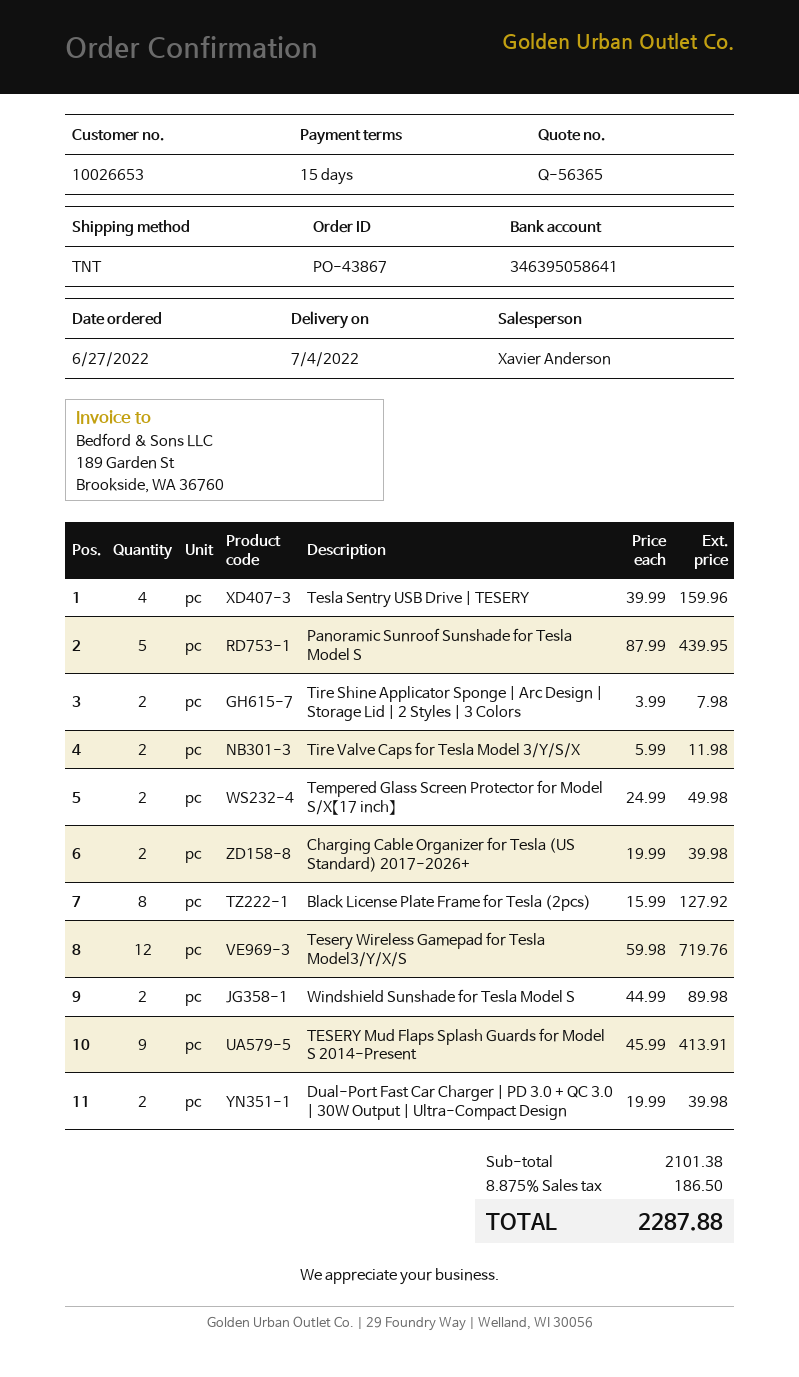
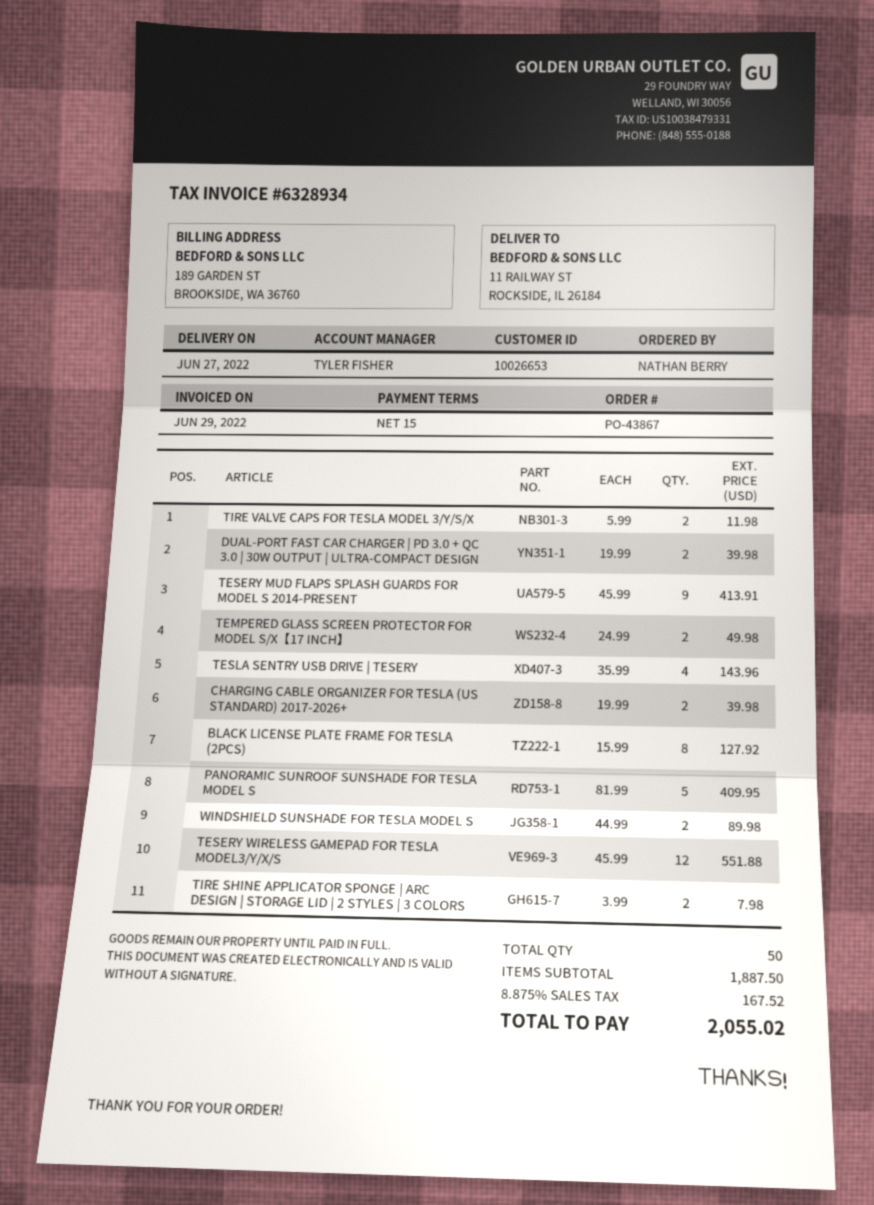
delivery date: 2022-07-04 -> 2022-06-27
sales rep: Xavier Anderson -> TYLER FISHER
Tesla Sentry USB Drive | TESERY: 4 x 39.99 = 159.96 -> 4 x 35.99 = 143.96
Panoramic Sunroof Sunshade for Tesla Model S: 5 x 87.99 = 439.95 -> 5 x 81.99 = 409.95
Tesery Wireless Gamepad for Tesla Model3/Y/X/S: 12 x 59.98 = 719.76 -> 12 x 45.99 = 551.88
subtotal: 2101.38 -> 1887.50
tax: 8.875% = 186.50 -> 8.875% = 167.52
total: 2287.88 -> 2055.02

